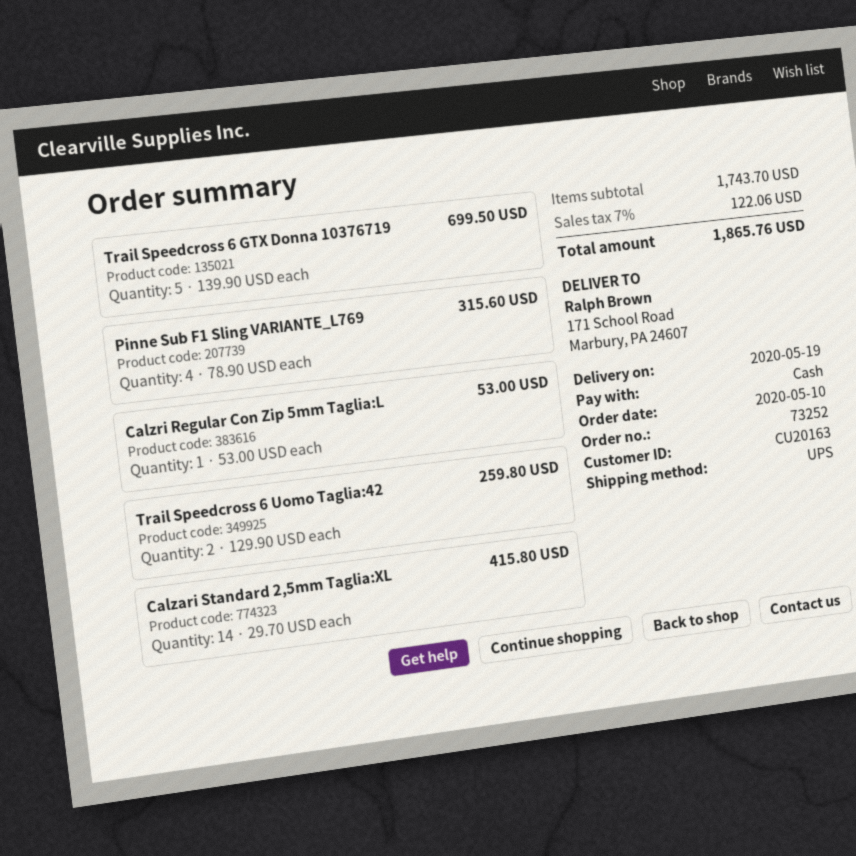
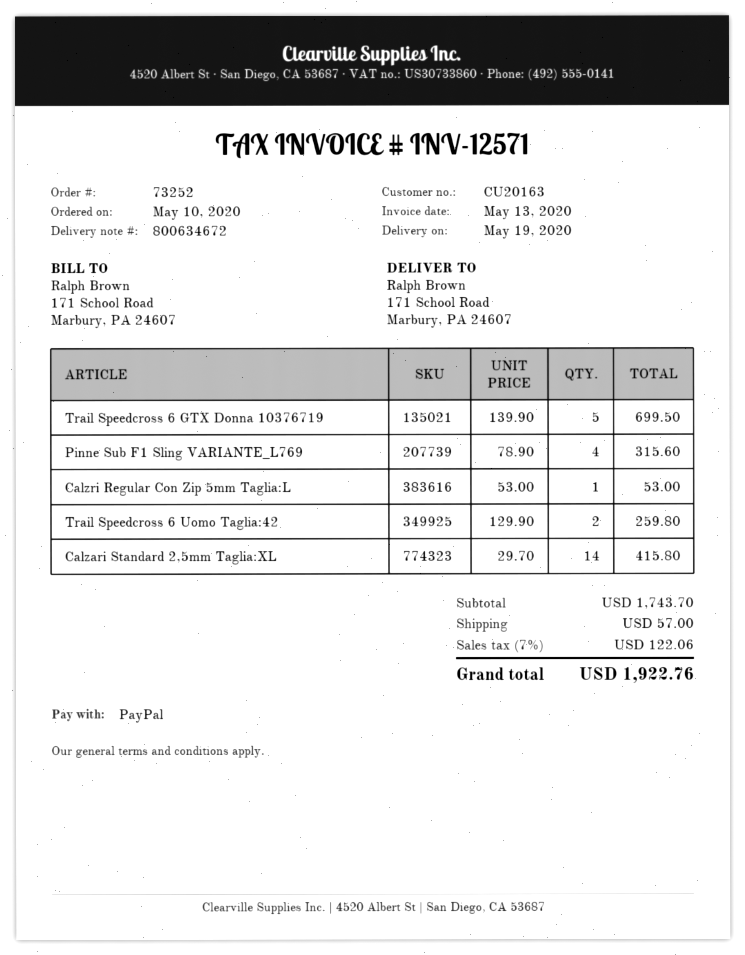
payment method: cash -> PayPal
shipping: none -> 57.00
total: 1865.76 -> 1922.76

